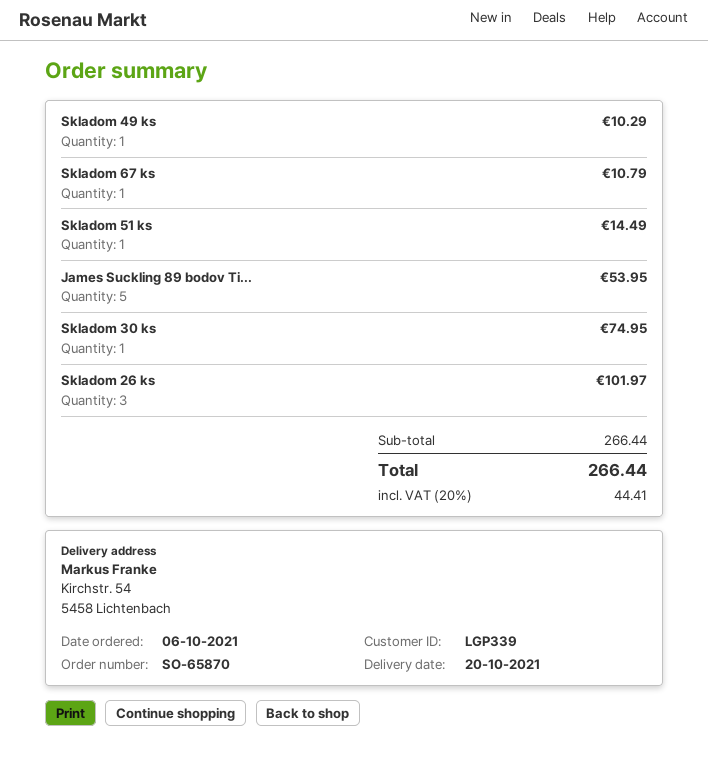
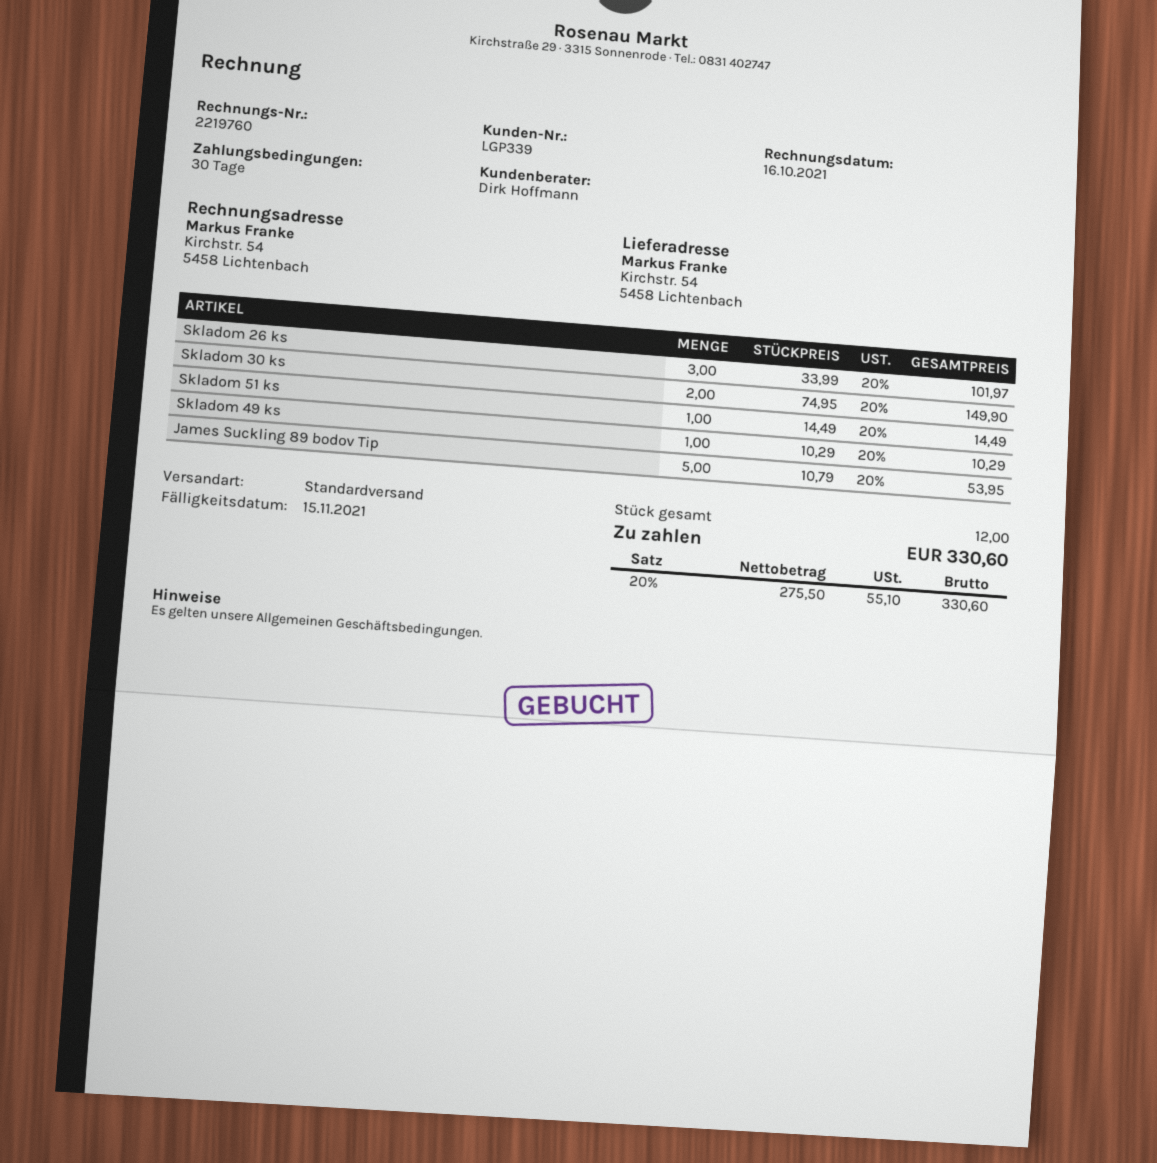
Skladom 67 ks: 1 for 10.79 -> none
Skladom 30 ks: 1 for 74.95 -> 2 for 149.90
tax: 20% = 44.41 -> 20% = 55.10
total: 266.44 -> 330.60

